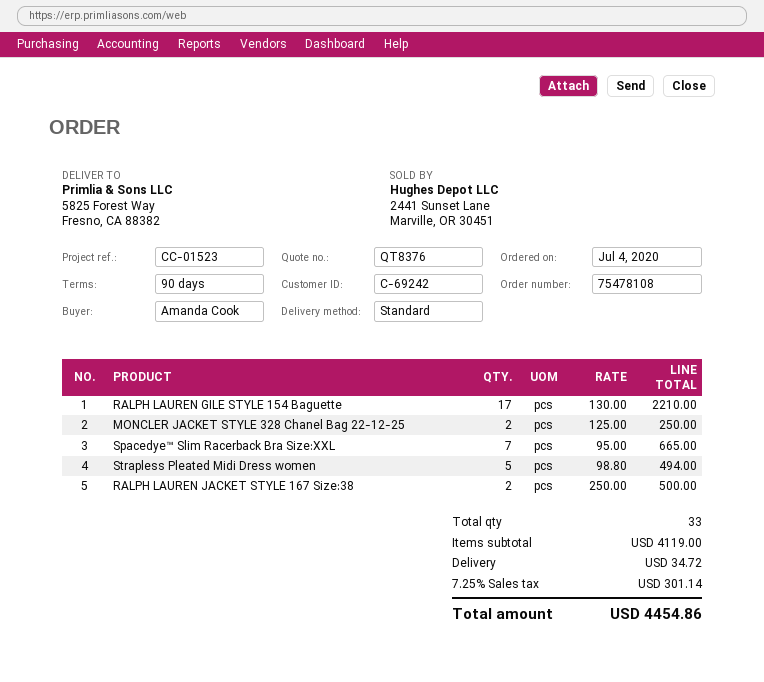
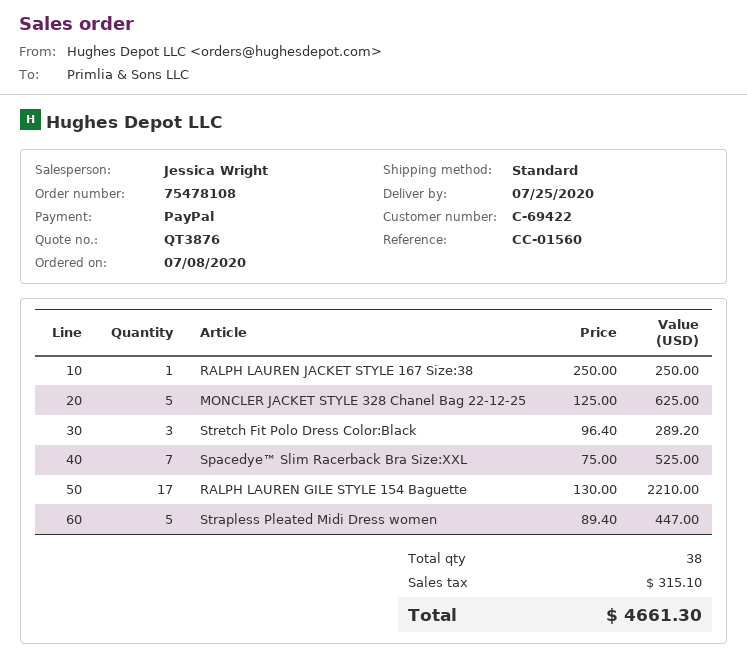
quote number: QT8376 -> QT3876
order date: 2020-07-04 -> 2020-07-08
customer number: C-69242 -> C-69422
reference: CC-01523 -> CC-01560
MONCLER JACKET STYLE 328 Chanel Bag 22-12-25: 2 x 125.00 = 250.00 -> 5 x 125.00 = 625.00
Spacedye™ Slim Racerback Bra Size:XXL: 7 x 95.00 = 665.00 -> 7 x 75.00 = 525.00
Strapless Pleated Midi Dress women: 5 x 98.80 = 494.00 -> 5 x 89.40 = 447.00
RALPH LAUREN JACKET STYLE 167 Size:38: 2 x 250.00 = 500.00 -> 1 x 250.00 = 250.00
Stretch Fit Polo Dress Color:Black: none -> 3 x 96.40 = 289.20
total quantity: 33 -> 38
shipping: 34.72 -> none
tax: 301.14 -> 315.10
total: 4454.86 -> 4661.30

